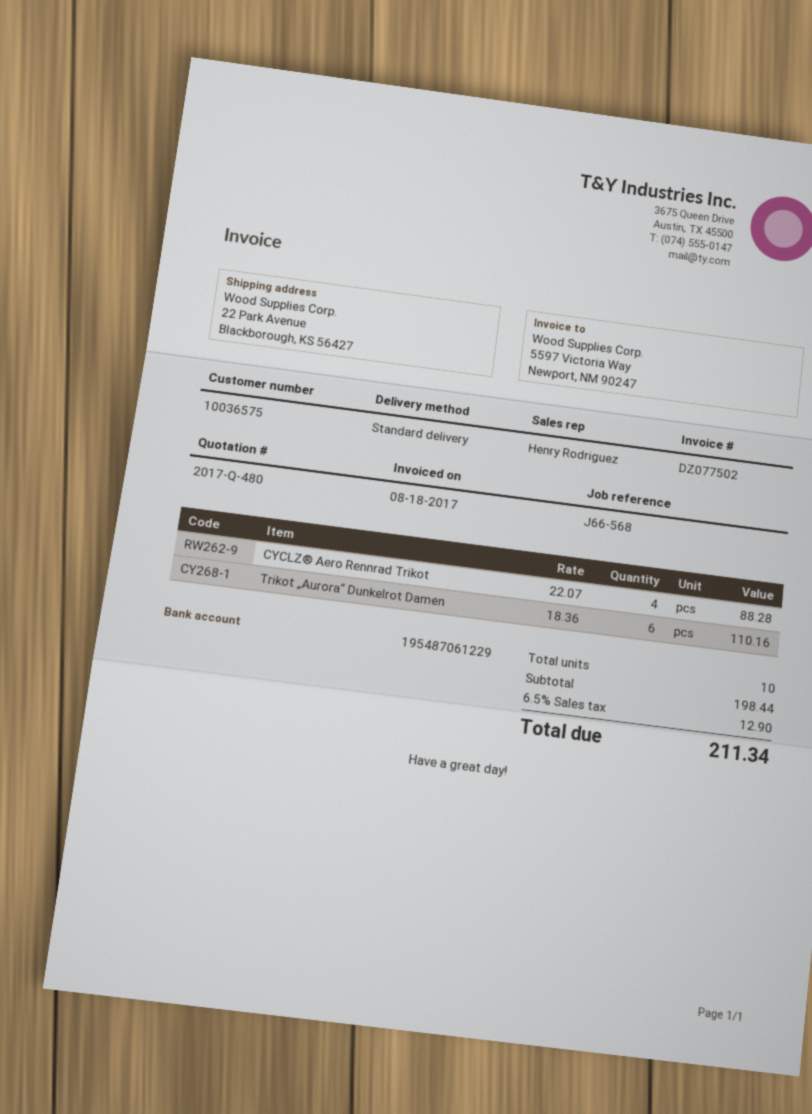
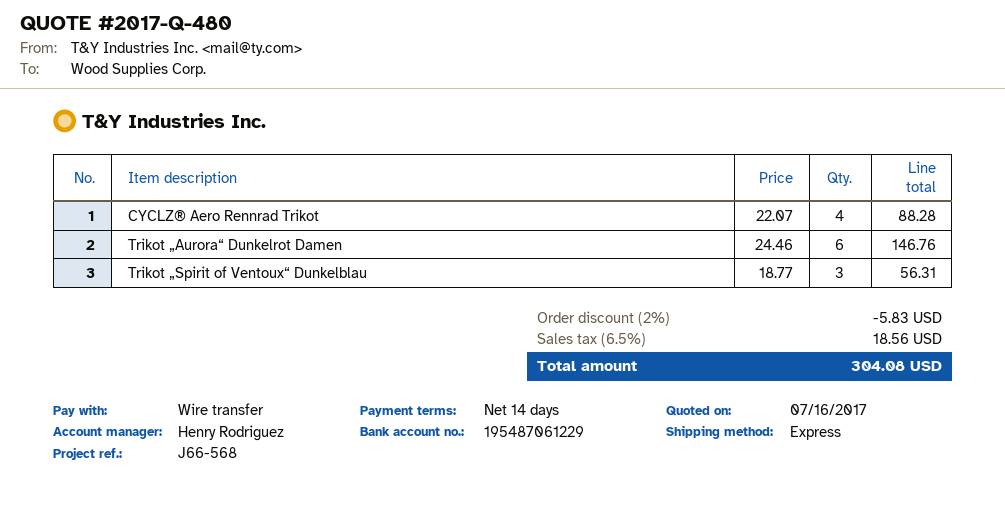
shipping method: standard -> express
Trikot „Aurora“ Dunkelrot Damen: 6 x 18.36 = 110.16 -> 6 x 24.46 = 146.76
Trikot „Spirit of Ventoux“ Dunkelblau: none -> 3 x 18.77 = 56.31
discount: none -> 2% = 5.83
tax: 6.5% = 12.90 -> 6.5% = 18.56
total: 211.34 -> 304.08

